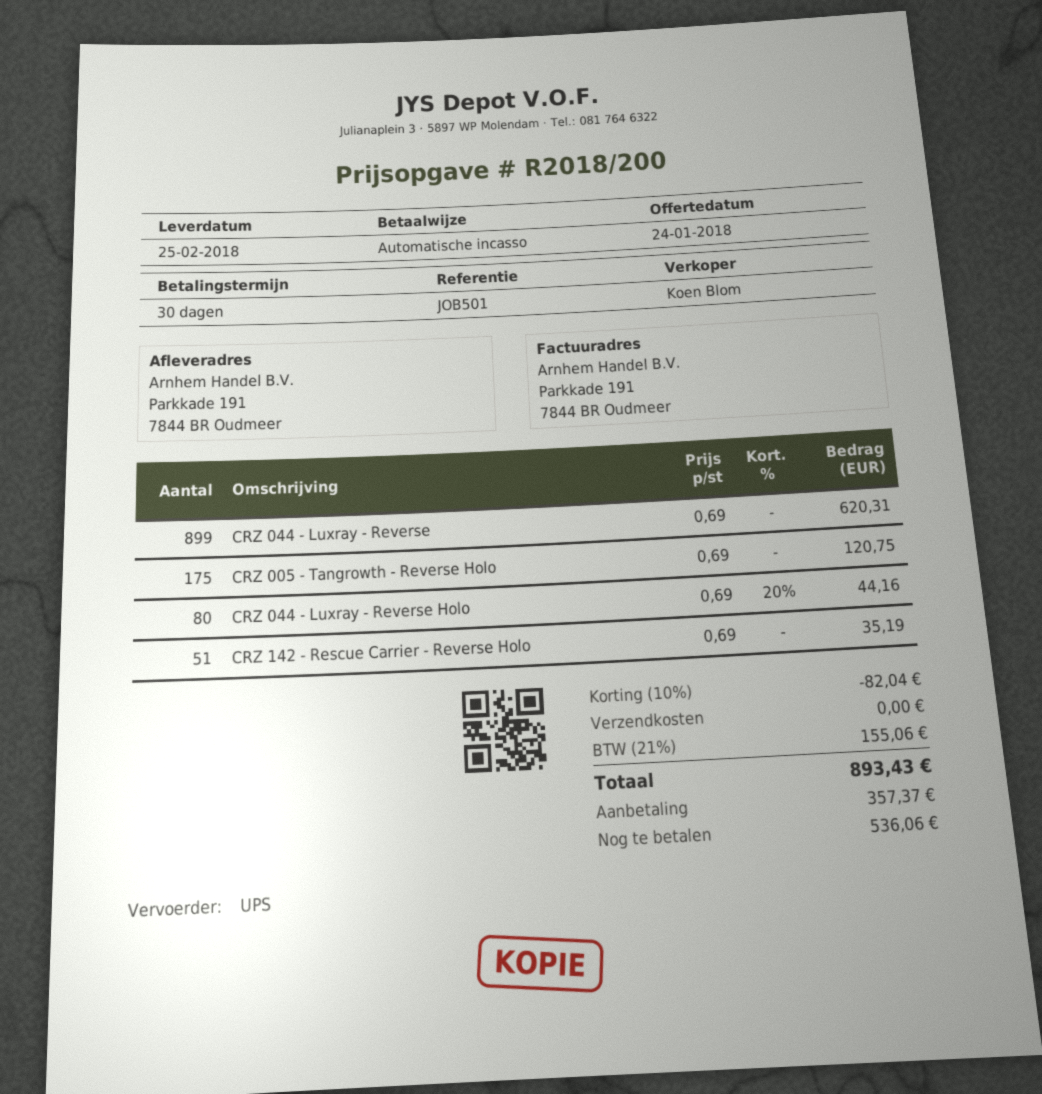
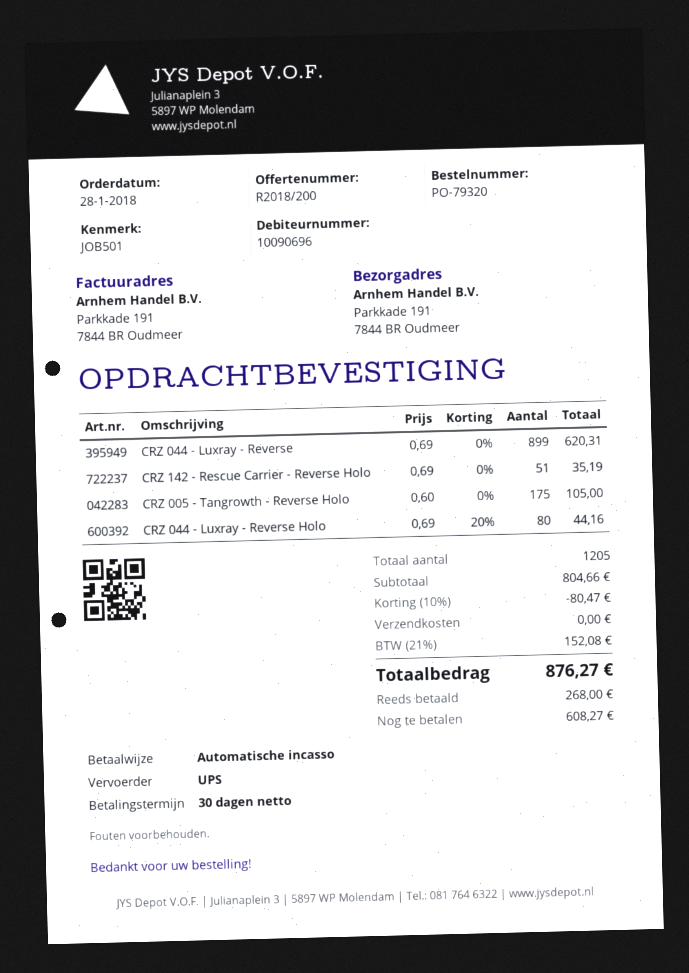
CRZ 005 - Tangrowth - Reverse Holo: 175 x 0.69 = 120.75 -> 175 x 0.60 = 105.00
discount: 10% = 82.04 -> 10% = 80.47
tax: 21% = 155.06 -> 21% = 152.08
total: 893.43 -> 876.27
deposit: 357.37 -> 268.00
balance: 536.06 -> 608.27

